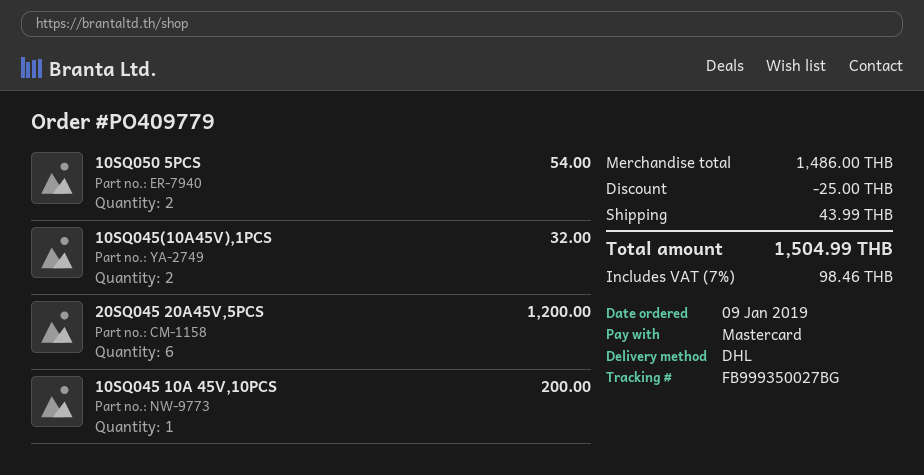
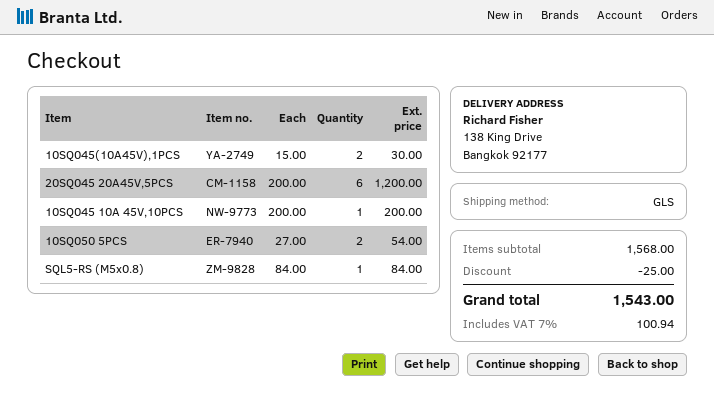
shipping method: DHL -> GLS
10SQ045(10A45V),1PCS: 2 for 32.00 -> 2 for 30.00
SQL5-RS (M5x0.8): none -> 1 for 84.00
subtotal: 1486.00 -> 1568.00
shipping: 43.99 -> none
tax: 7% = 98.46 -> 7% = 100.94
total: 1504.99 -> 1543.00

